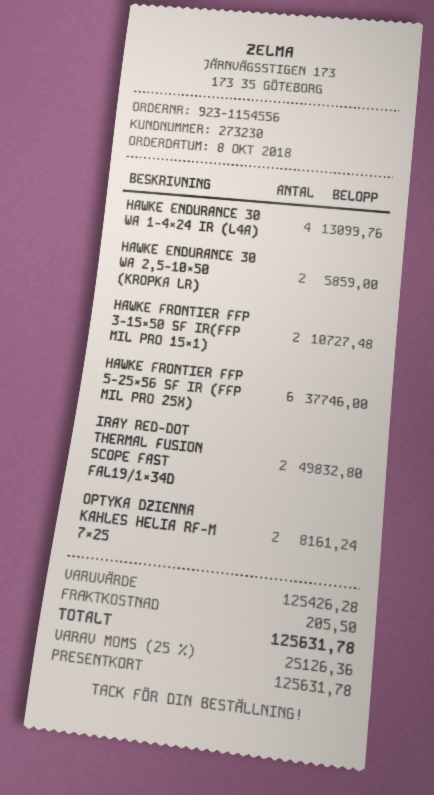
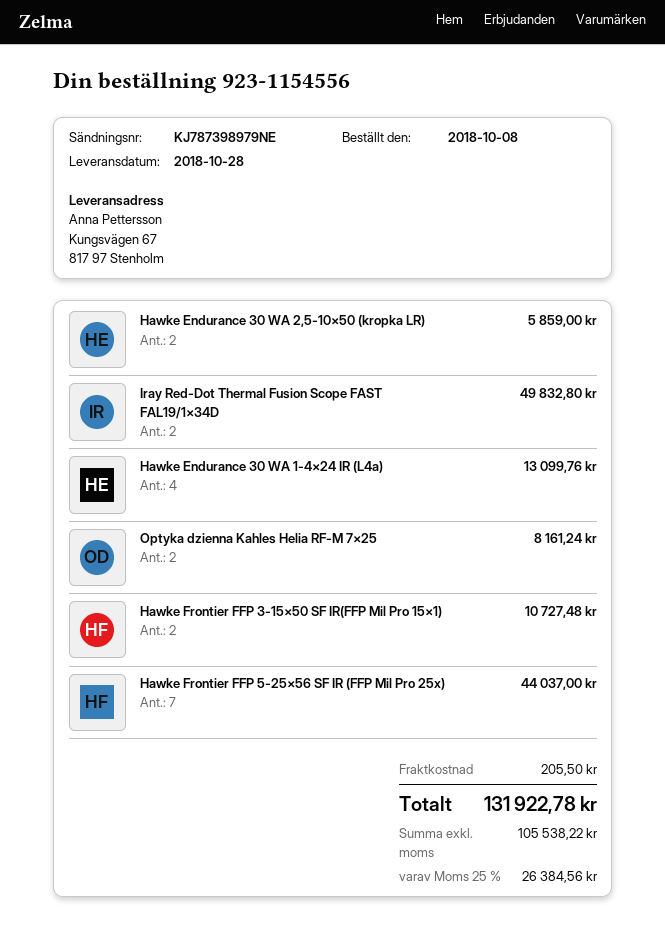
HAWKE FRONTIER FFP 5-25×56 SF IR (FFP MIL PRO 25X): 6 for 37746.00 -> 7 for 44037.00
tax: 25% = 25126.36 -> 25% = 26384.56
total: 125631.78 -> 131922.78

